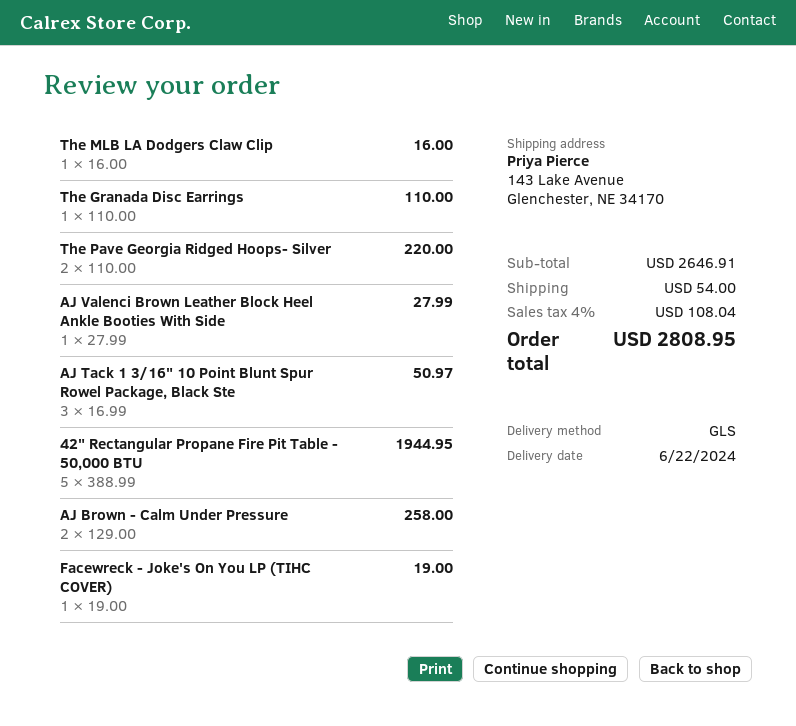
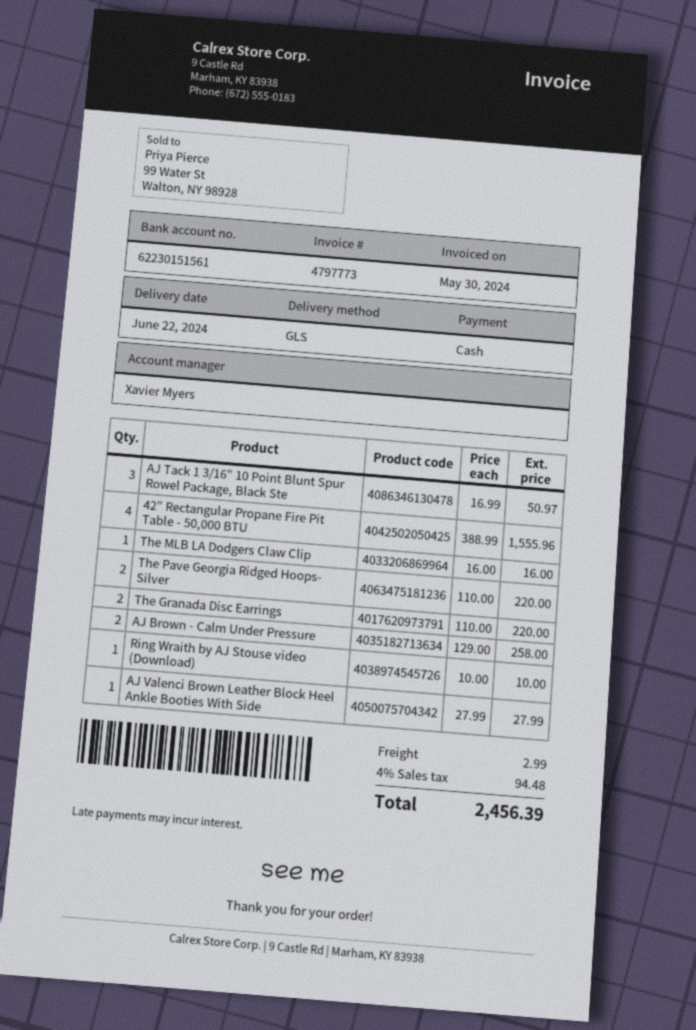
The Granada Disc Earrings: 1 x 110.00 = 110.00 -> 2 x 110.00 = 220.00
42" Rectangular Propane Fire Pit Table - 50,000 BTU: 5 x 388.99 = 1944.95 -> 4 x 388.99 = 1555.96
Facewreck - Joke's On You LP (TIHC COVER): 1 x 19.00 = 19.00 -> none
Ring Wraith by AJ Stouse video (Download): none -> 1 x 10.00 = 10.00
shipping: 54.00 -> 2.99
tax: 4% = 108.04 -> 4% = 94.48
total: 2808.95 -> 2456.39

